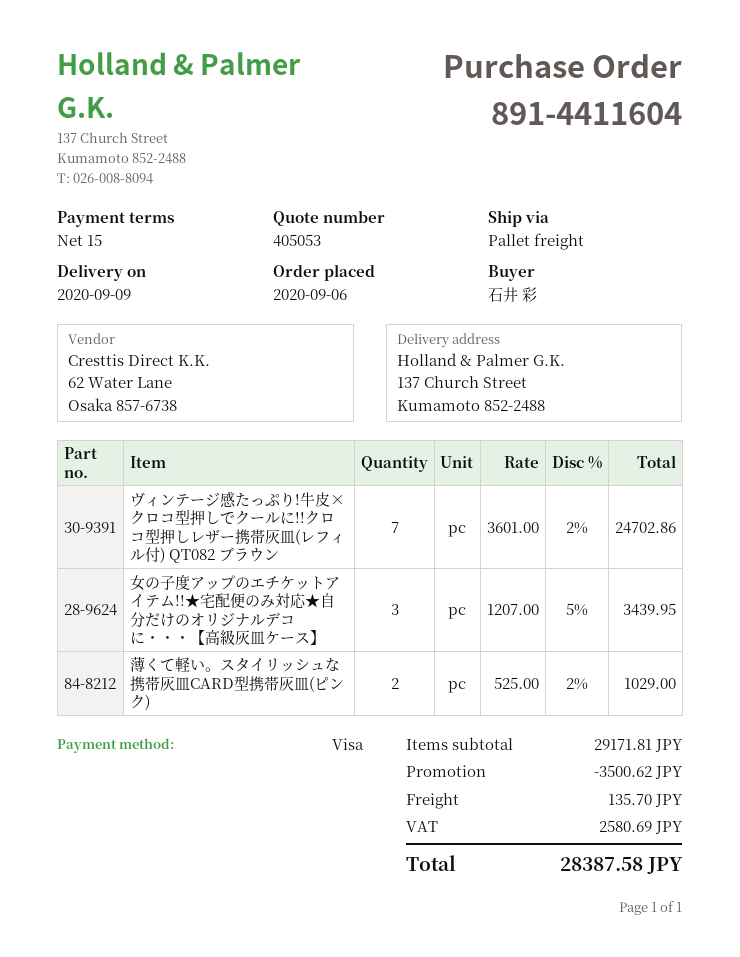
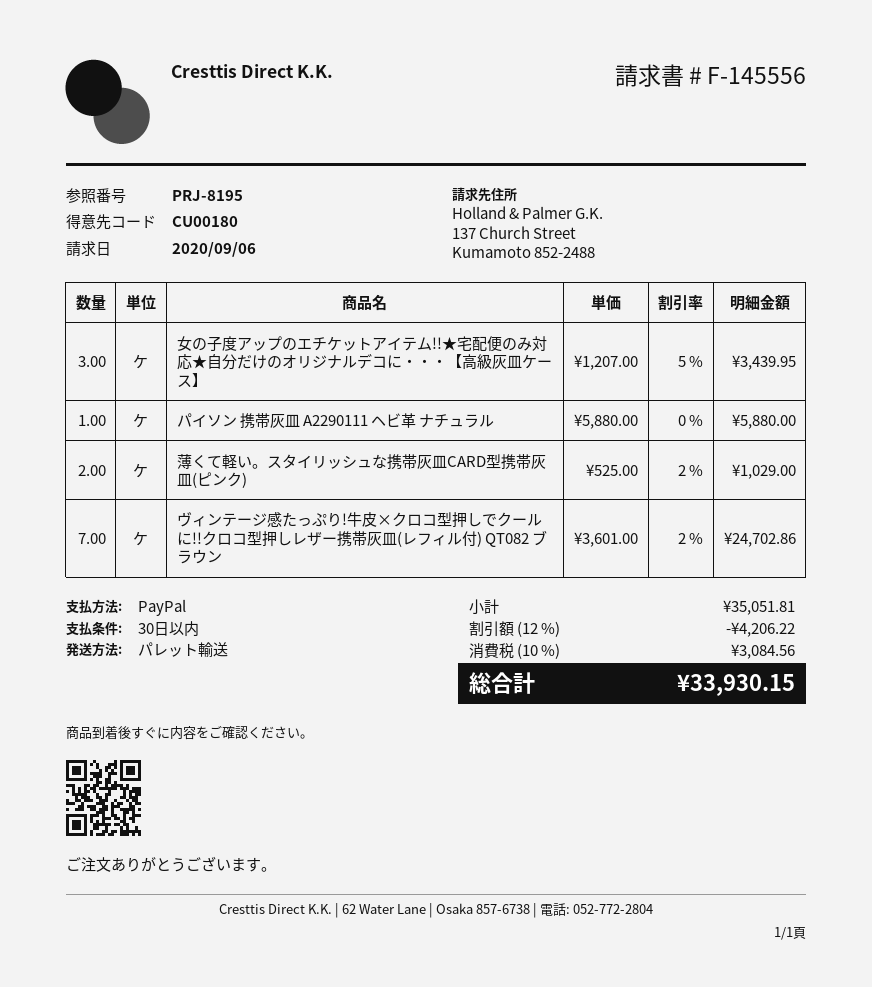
payment terms: 15 days -> 30 days
payment method: Visa -> PayPal
パイソン 携帯灰皿 A2290111 ヘビ革 ナチュラル: none -> 1 x 5880.00 = 5880.00
subtotal: 29171.81 -> 35051.81
discount: 3500.62 -> 4206.22
shipping: 135.70 -> none
tax: 2580.69 -> 3084.56
total: 28387.58 -> 33930.15

